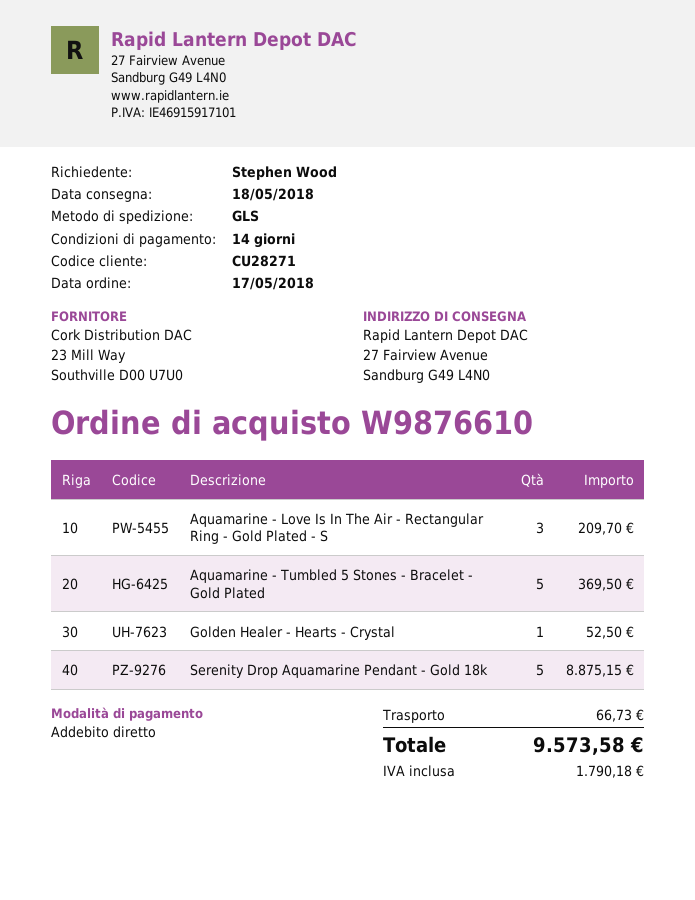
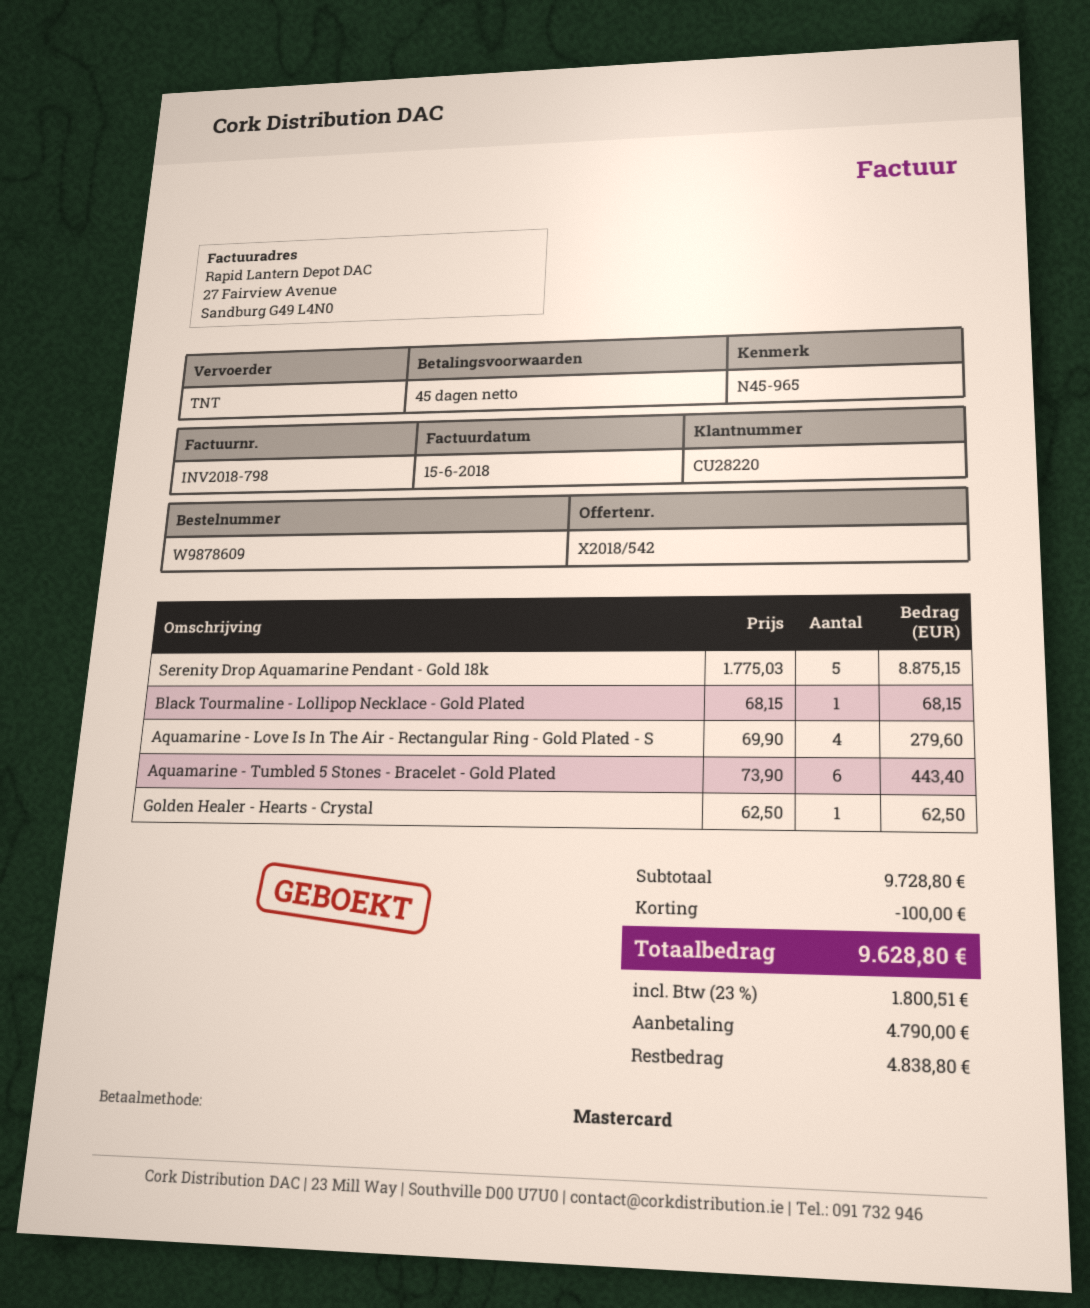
order number: W9876610 -> W9878609
payment terms: 14 days -> 45 days
customer number: CU28271 -> CU28220
payment method: direct debit -> Mastercard
shipping method: GLS -> TNT
Aquamarine - Love Is In The Air - Rectangular Ring - Gold Plated - S: 3 for 209.70 -> 4 for 279.60
Aquamarine - Tumbled 5 Stones - Bracelet - Gold Plated: 5 for 369.50 -> 6 for 443.40
Golden Healer - Hearts - Crystal: 1 for 52.50 -> 1 for 62.50
Black Tourmaline - Lollipop Necklace - Gold Plated: none -> 1 for 68.15
discount: none -> 100.00
shipping: 66.73 -> none
tax: 1790.18 -> 1800.51
total: 9573.58 -> 9628.80

